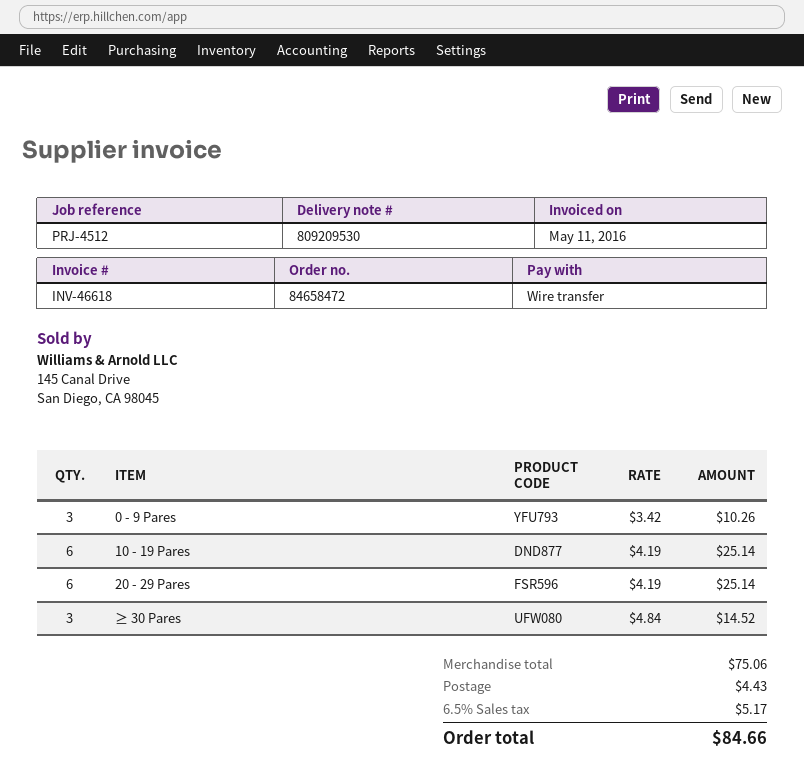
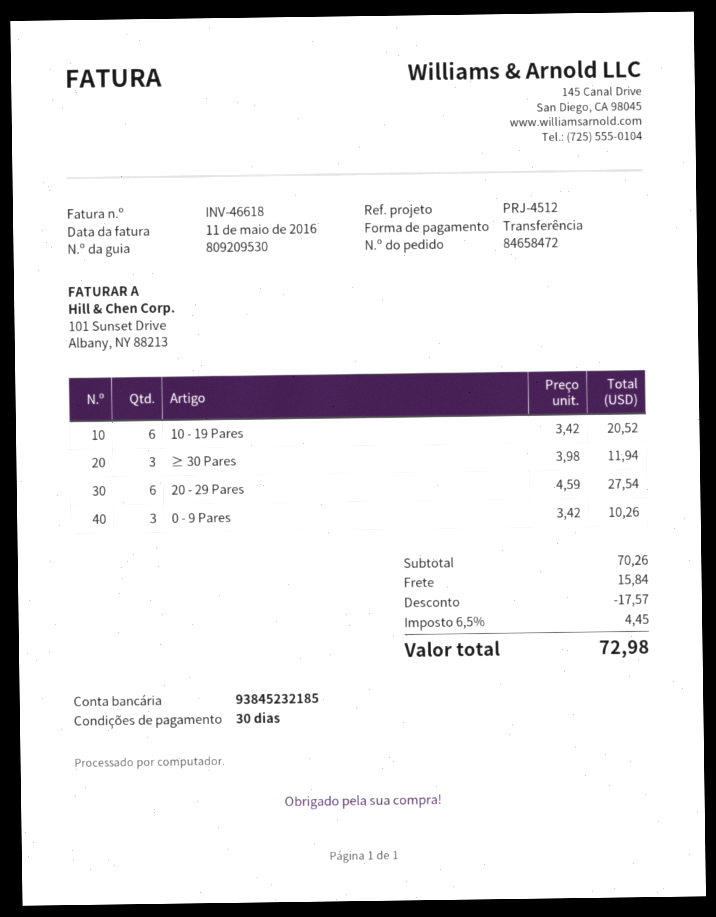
10 - 19 Pares: 6 x 4.19 = 25.14 -> 6 x 3.42 = 20.52
20 - 29 Pares: 6 x 4.19 = 25.14 -> 6 x 4.59 = 27.54
≥ 30 Pares: 3 x 4.84 = 14.52 -> 3 x 3.98 = 11.94
subtotal: 75.06 -> 70.26
discount: none -> 17.57
shipping: 4.43 -> 15.84
tax: 6.5% = 5.17 -> 6.5% = 4.45
total: 84.66 -> 72.98

